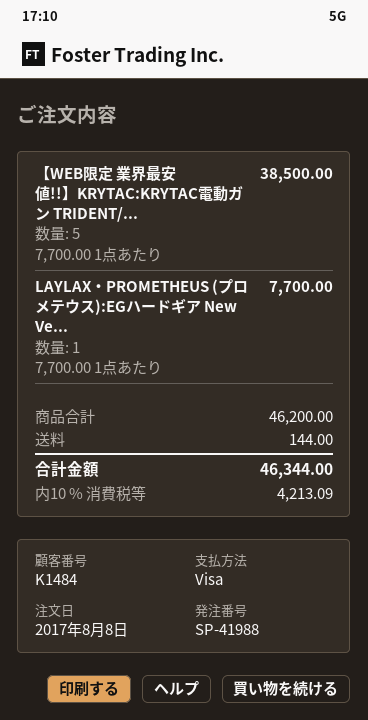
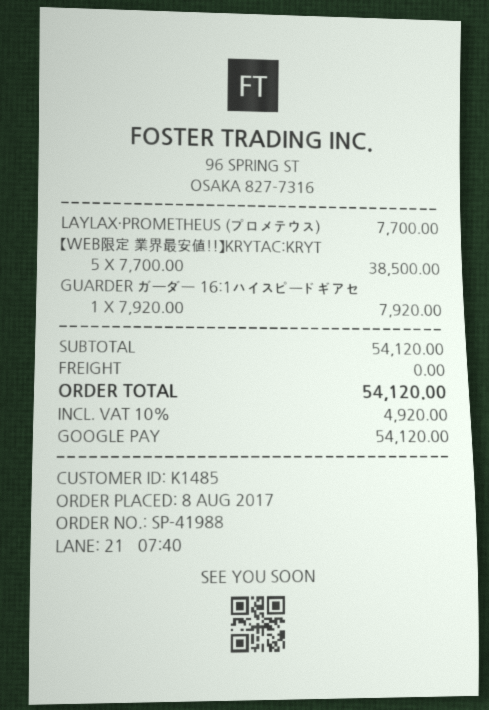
customer number: K1484 -> K1485
payment method: Visa -> Google Pay
GUARDER ガーダー 16:1ハイスピードギアセ: none -> 1 x 7920.00 = 7920.00
subtotal: 46200.00 -> 54120.00
shipping: 144.00 -> 0.00
tax: 10% = 4213.09 -> 10% = 4920.00
total: 46344.00 -> 54120.00

